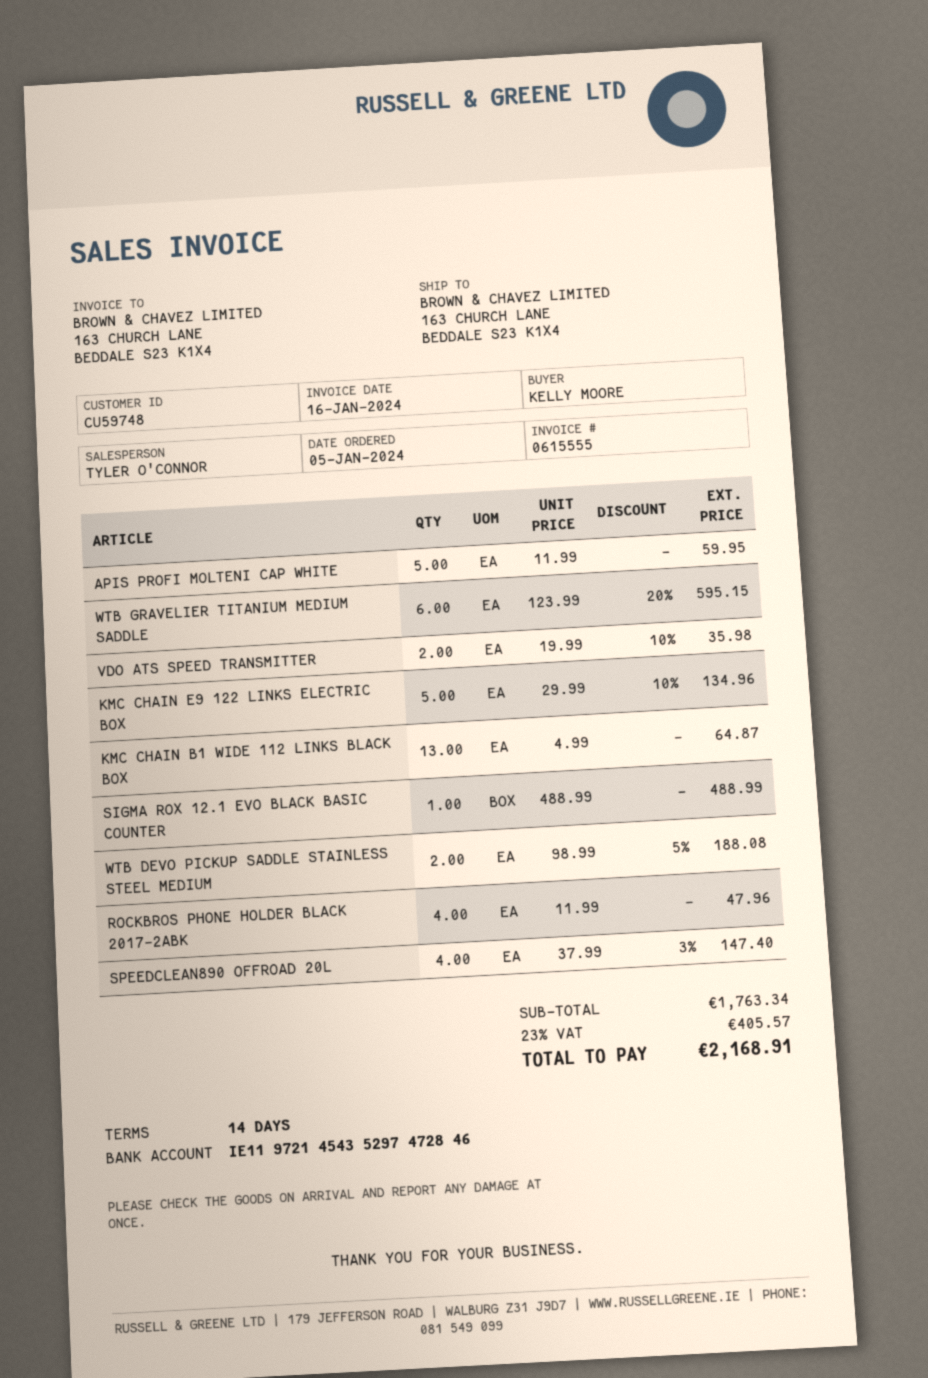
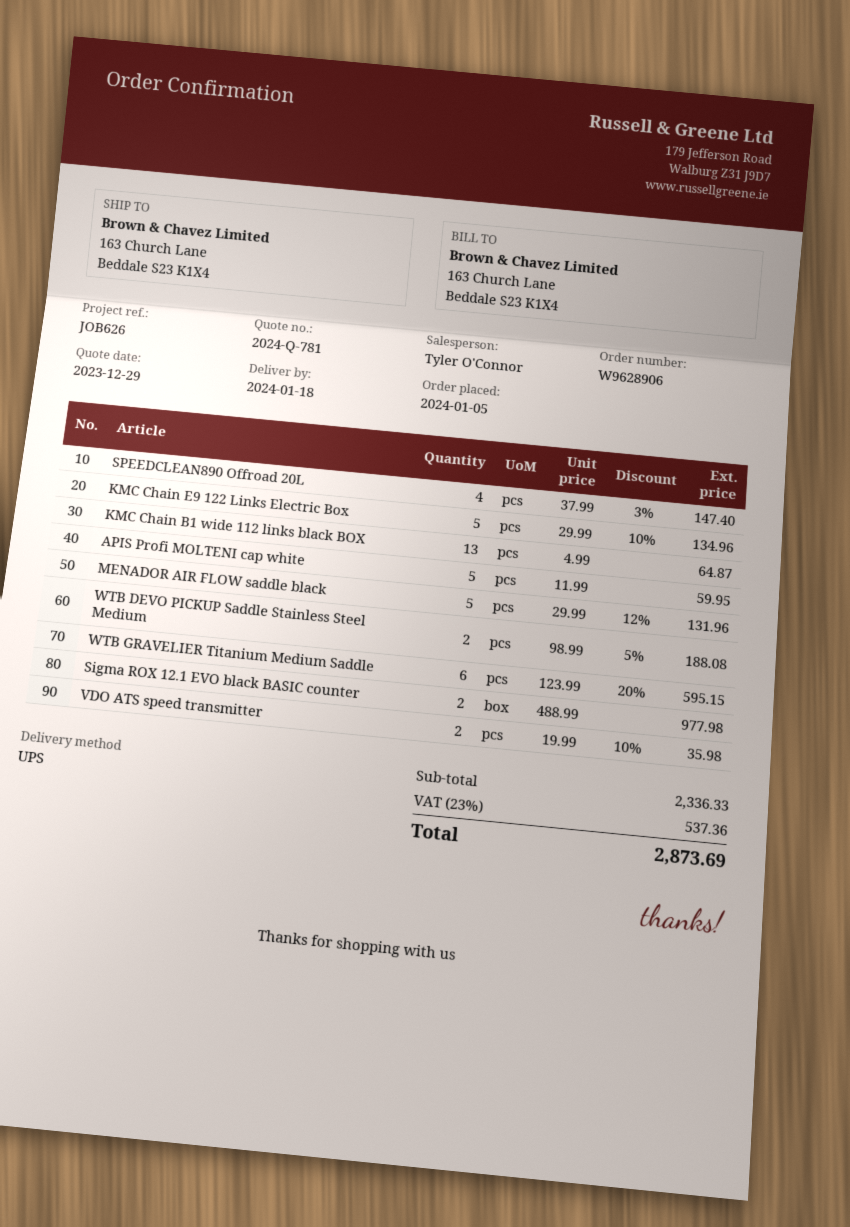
SIGMA ROX 12.1 EVO BLACK BASIC COUNTER: 1 x 488.99 = 488.99 -> 2 x 488.99 = 977.98
ROCKBROS PHONE HOLDER BLACK 2017-2ABK: 4 x 11.99 = 47.96 -> none
MENADOR AIR FLOW saddle black: none -> 5 x 29.99 - 12% = 131.96
subtotal: 1763.34 -> 2336.33
tax: 23% = 405.57 -> 23% = 537.36
total: 2168.91 -> 2873.69

